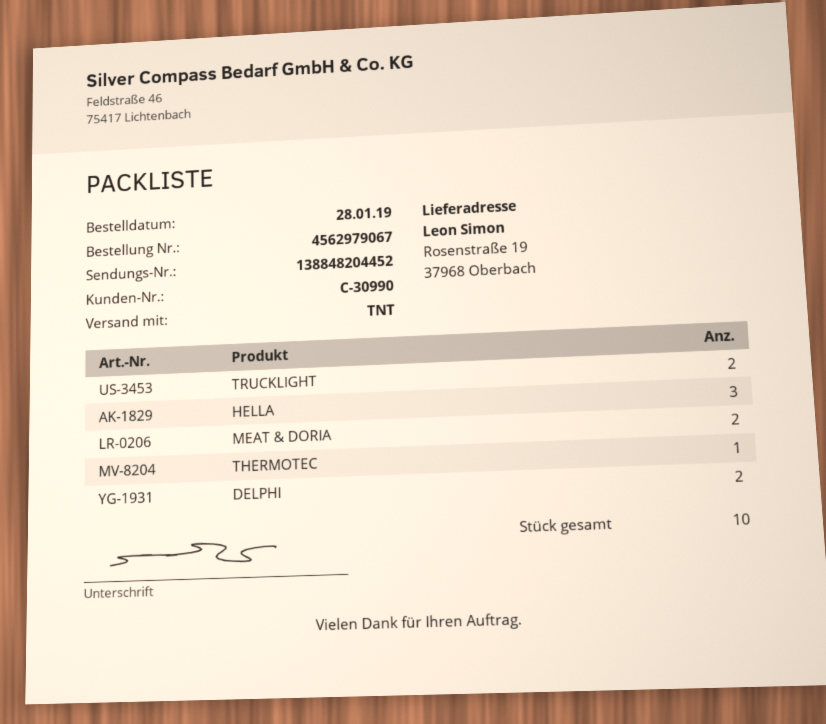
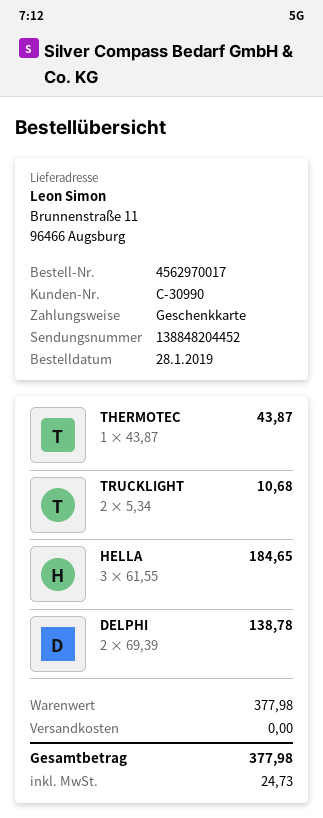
order number: 4562979067 -> 4562970017
ship to: Rosenstraße 19, 37968 Oberbach -> Brunnenstraße 11, 96466 Augsburg
MEAT & DORIA: 2 -> none

